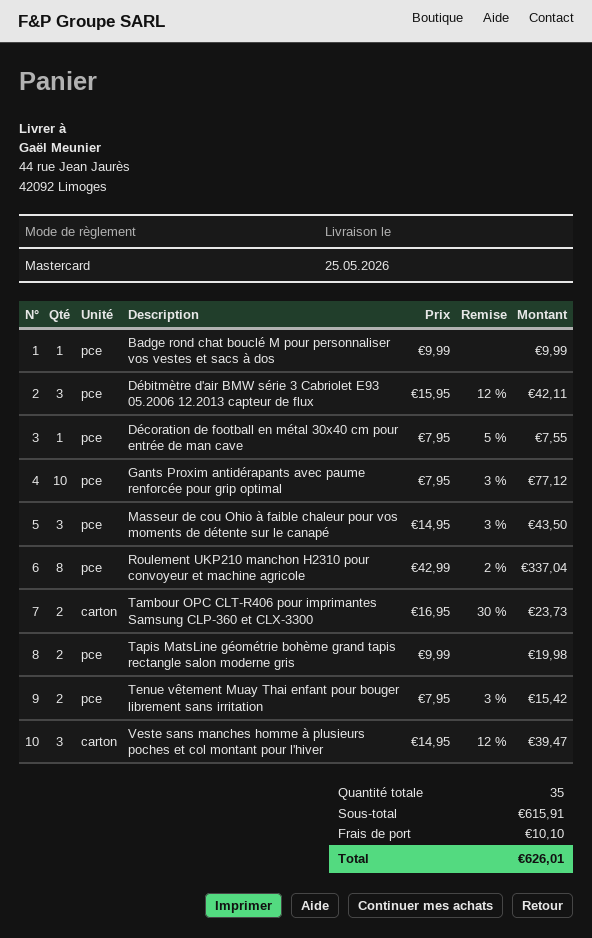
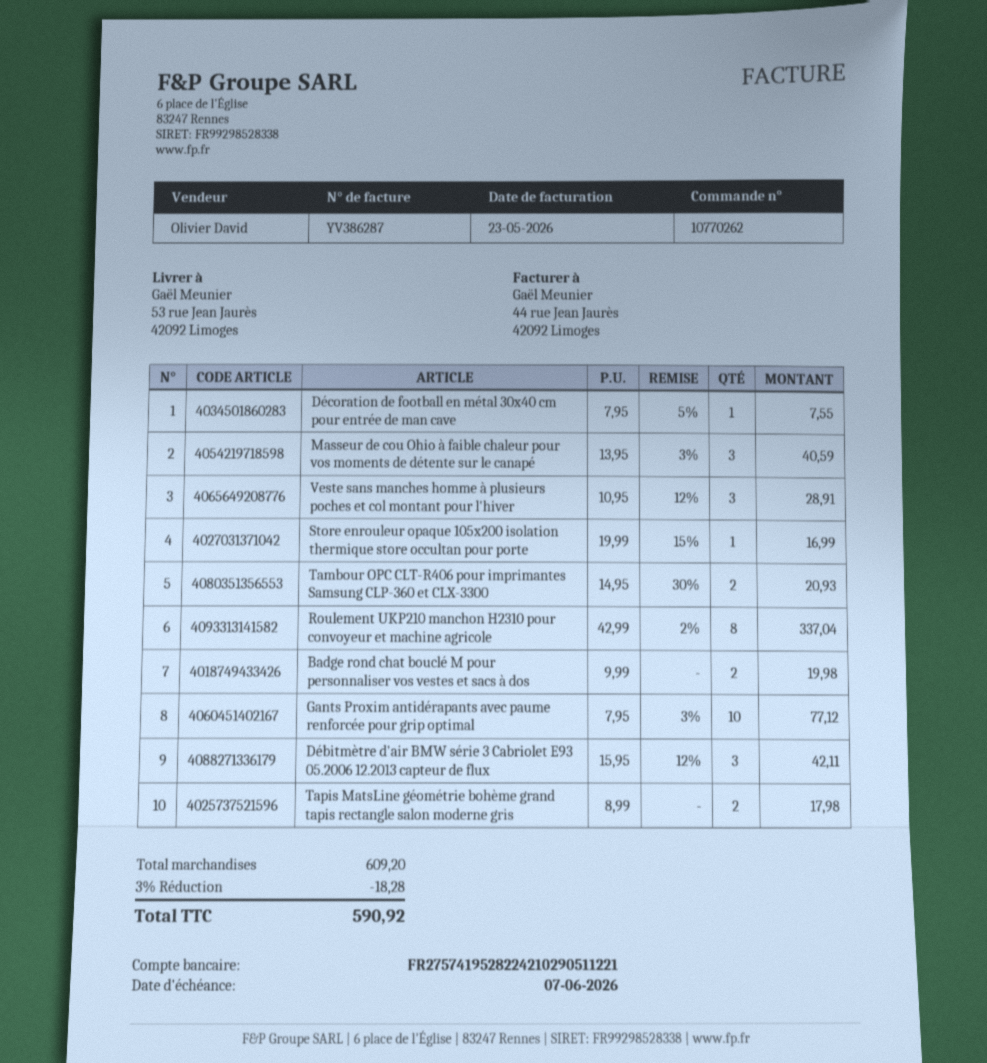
ship to: 44 rue Jean Jaurès, 42092 Limoges -> 53 rue Jean Jaurès, 42092 Limoges
Badge rond chat bouclé M pour personnaliser vos vestes et sacs à dos: 1 x 9.99 = 9.99 -> 2 x 9.99 = 19.98
Masseur de cou Ohio à faible chaleur pour vos moments de détente sur le canapé: 3 x 14.95 - 3% = 43.50 -> 3 x 13.95 - 3% = 40.59
Tambour OPC CLT-R406 pour imprimantes Samsung CLP-360 et CLX-3300: 2 x 16.95 - 30% = 23.73 -> 2 x 14.95 - 30% = 20.93
Tapis MatsLine géométrie bohème grand tapis rectangle salon moderne gris: 2 x 9.99 = 19.98 -> 2 x 8.99 = 17.98
Tenue vêtement Muay Thai enfant pour bouger librement sans irritation: 2 x 7.95 - 3% = 15.42 -> none
Veste sans manches homme à plusieurs poches et col montant pour l'hiver: 3 x 14.95 - 12% = 39.47 -> 3 x 10.95 - 12% = 28.91
Store enrouleur opaque 105x200 isolation thermique store occultan pour porte: none -> 1 x 19.99 - 15% = 16.99
subtotal: 615.91 -> 609.20
discount: none -> 3% = 18.28
shipping: 10.10 -> none
total: 626.01 -> 590.92

